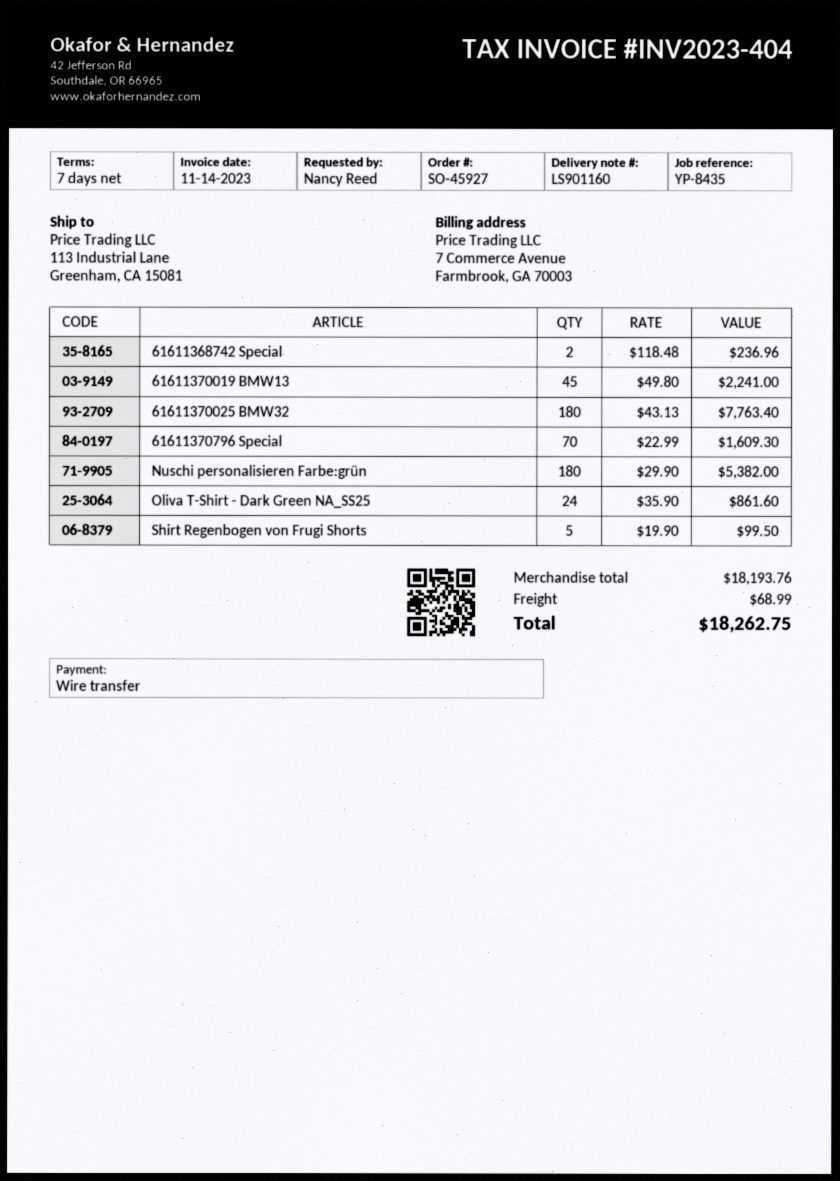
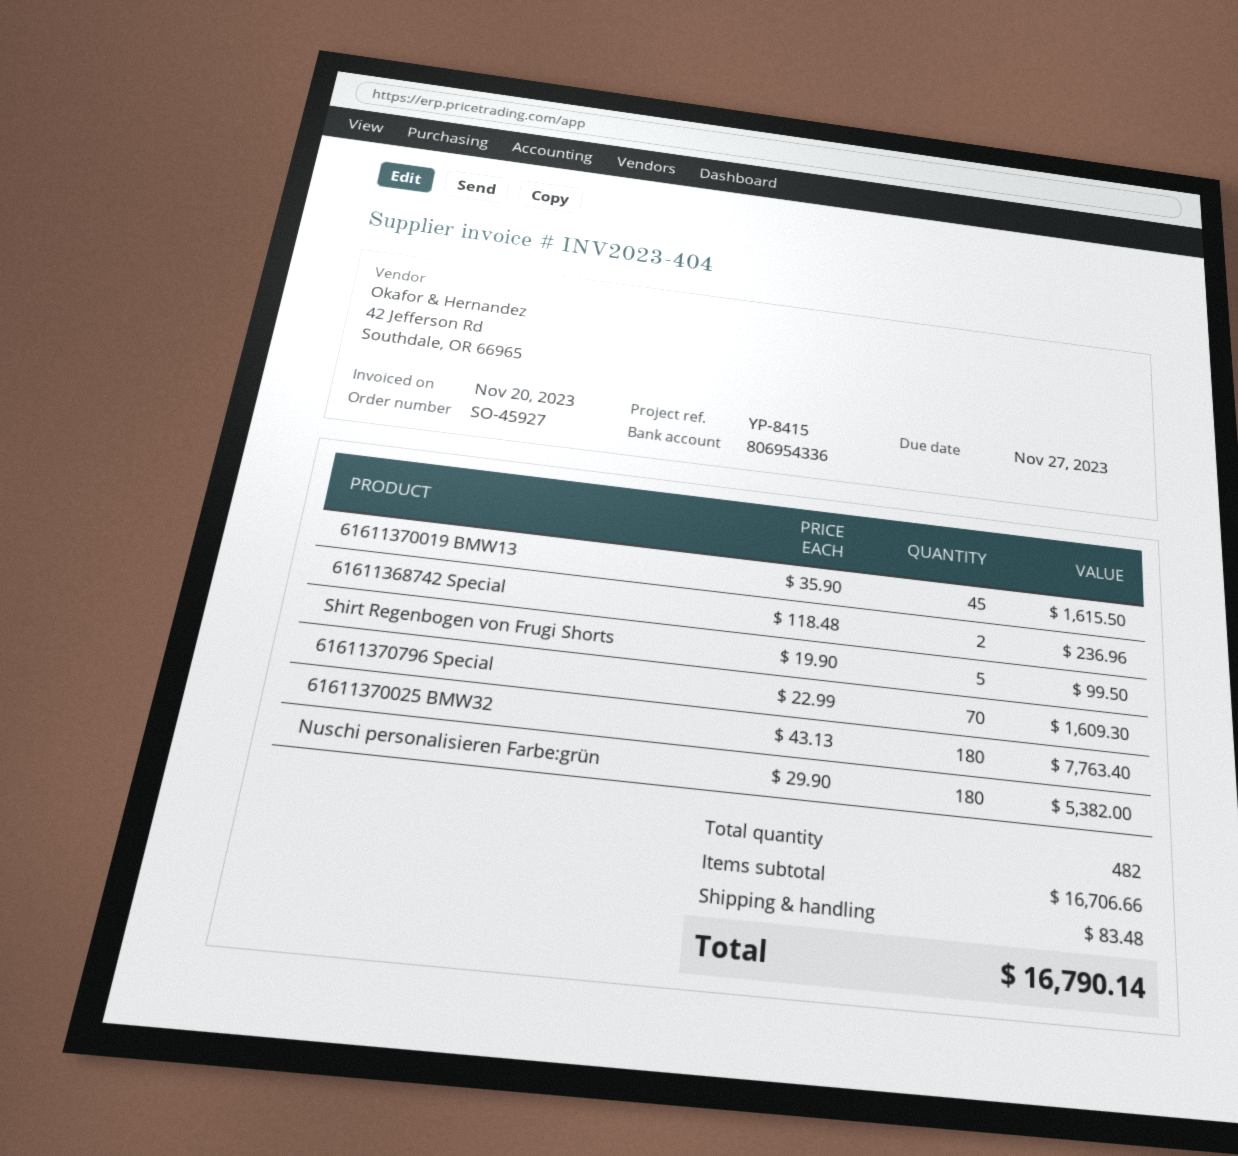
invoice date: 2023-11-14 -> 2023-11-20
reference: YP-8435 -> YP-8415
61611370019 BMW13: 45 x 49.80 = 2241.00 -> 45 x 35.90 = 1615.50
Oliva T-Shirt - Dark Green NA_SS25: 24 x 35.90 = 861.60 -> none
subtotal: 18193.76 -> 16706.66
shipping: 68.99 -> 83.48
total: 18262.75 -> 16790.14

